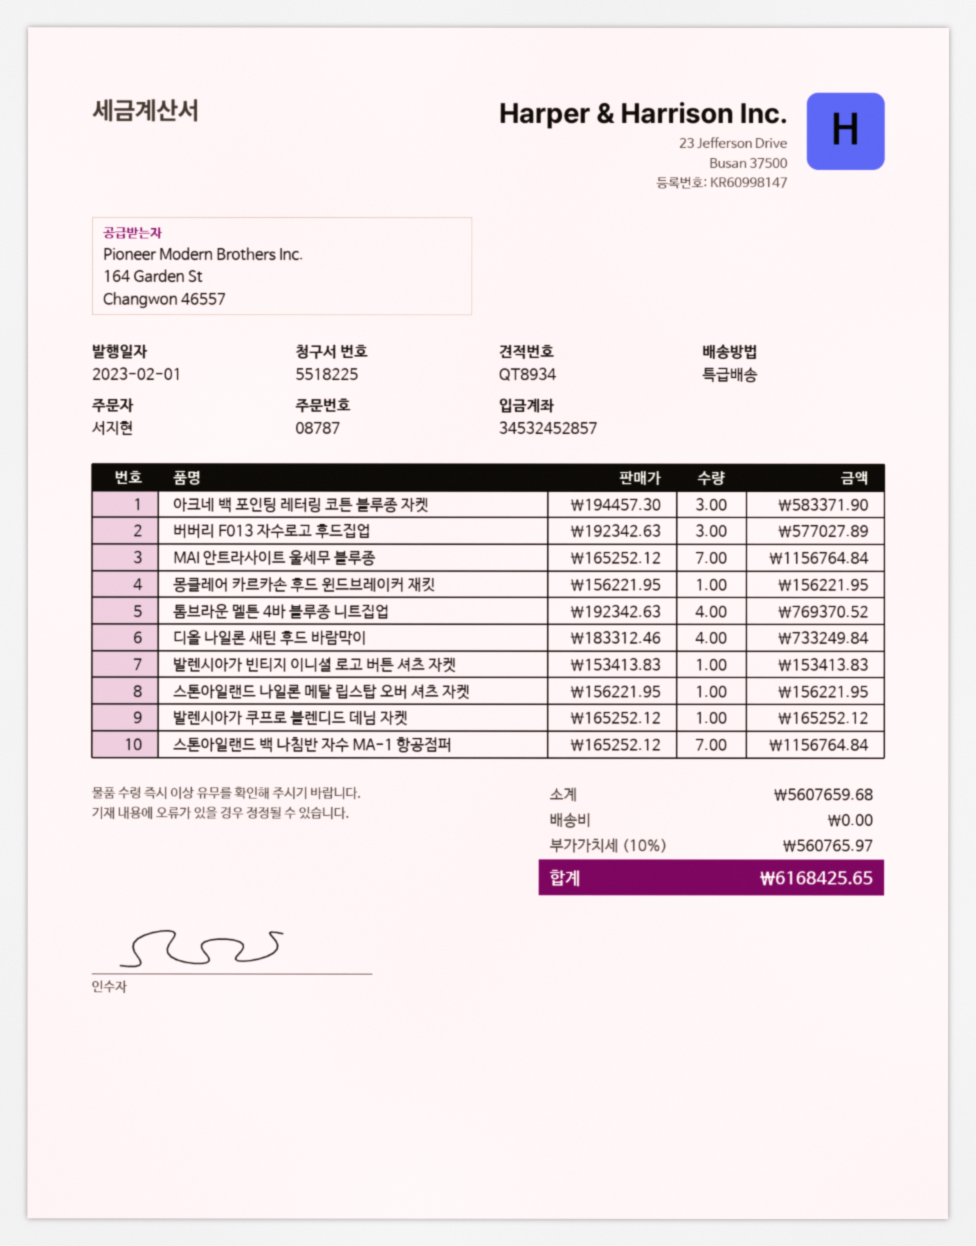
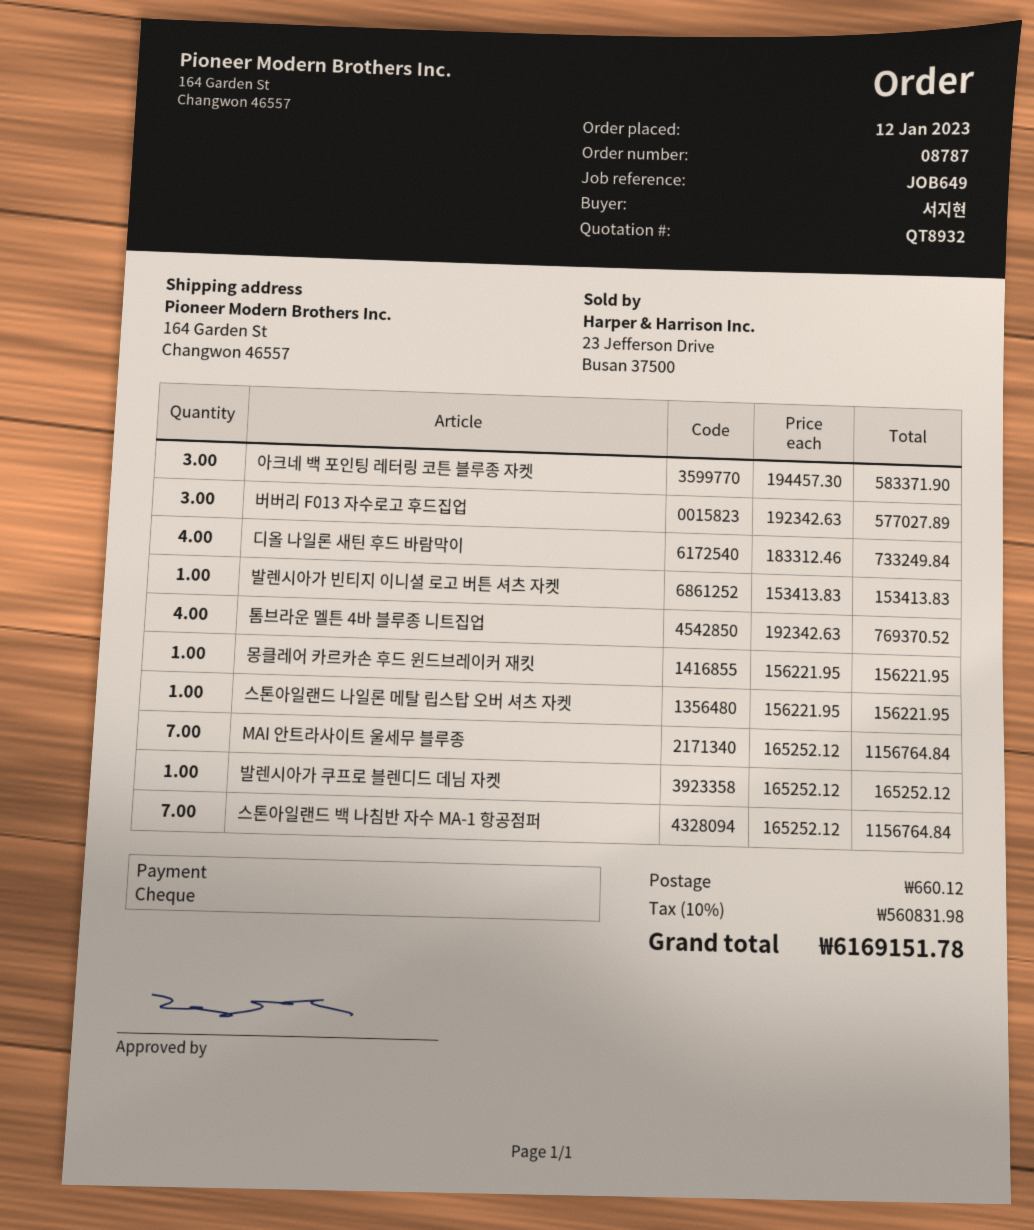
quote number: QT8934 -> QT8932
shipping: 0.00 -> 660.12
tax: 10% = 560765.97 -> 10% = 560831.98
total: 6168425.65 -> 6169151.78

